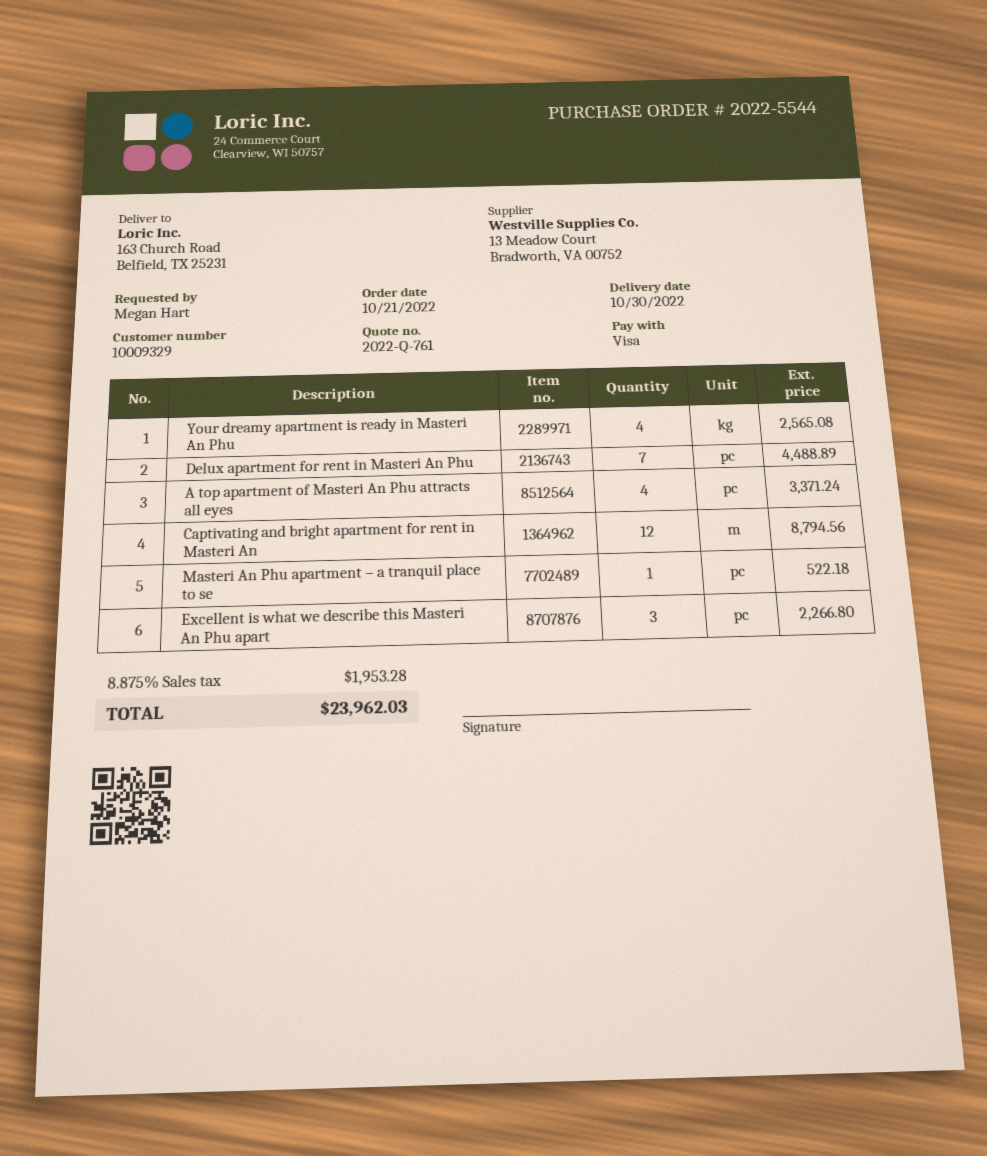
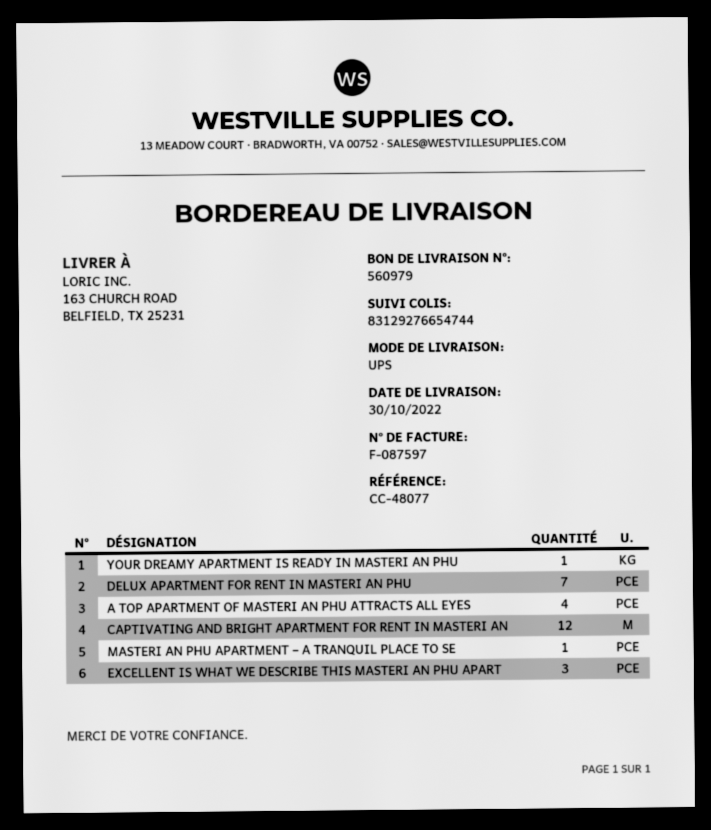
Your dreamy apartment is ready in Masteri An Phu: 4 -> 1

